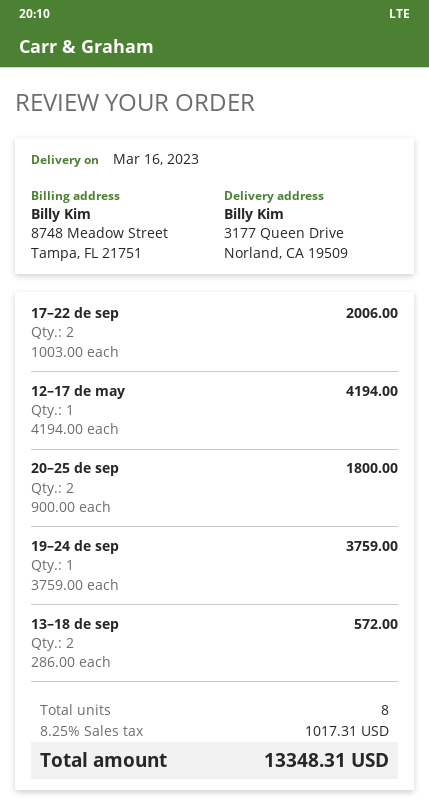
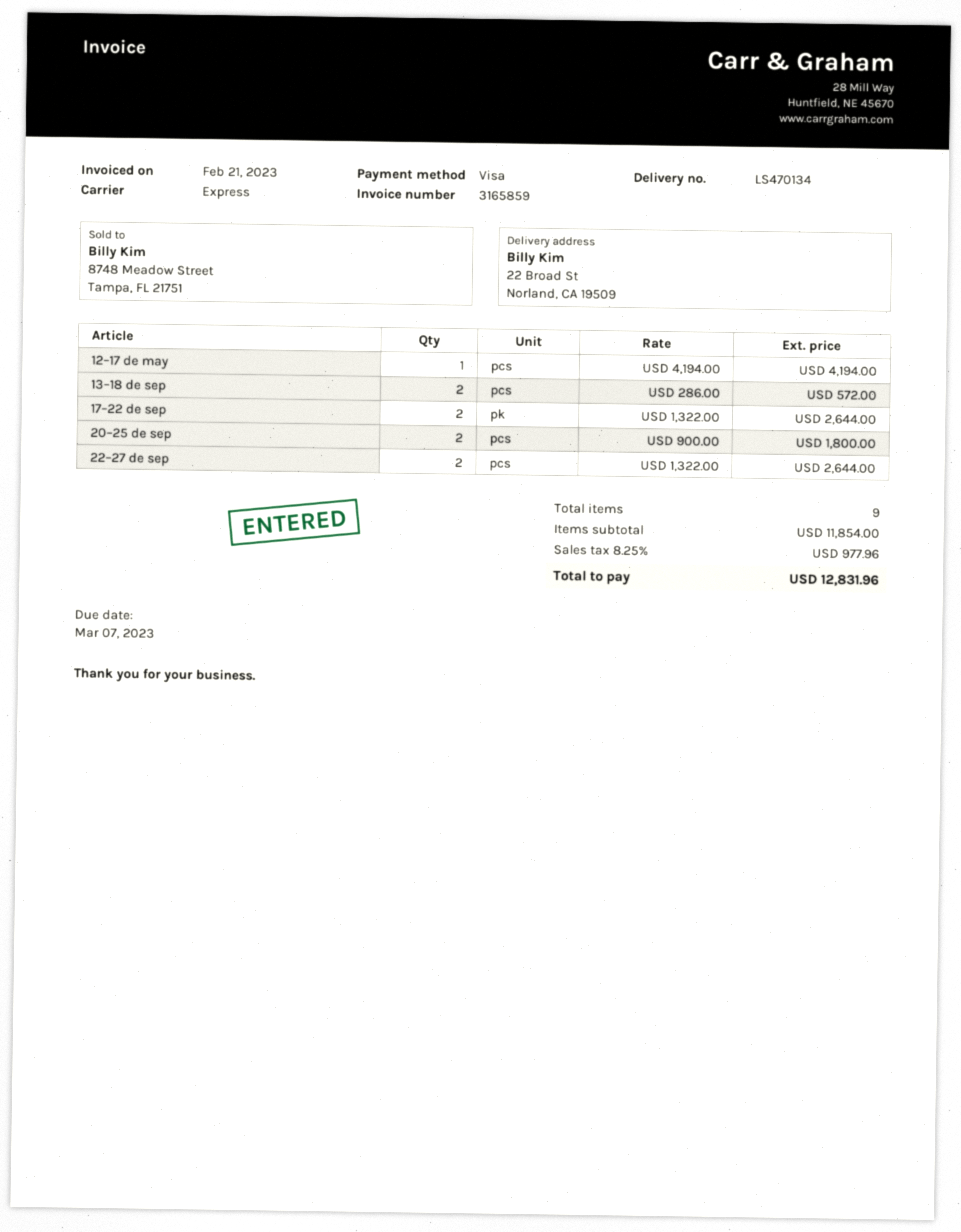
ship to: 3177 Queen Drive, Norland, CA 19509 -> 22 Broad St, Norland, CA 19509
17–22 de sep: 2 x 1003.00 = 2006.00 -> 2 x 1322.00 = 2644.00
19–24 de sep: 1 x 3759.00 = 3759.00 -> none
22–27 de sep: none -> 2 x 1322.00 = 2644.00
total quantity: 8 -> 9
tax: 8.25% = 1017.31 -> 8.25% = 977.96
total: 13348.31 -> 12831.96

